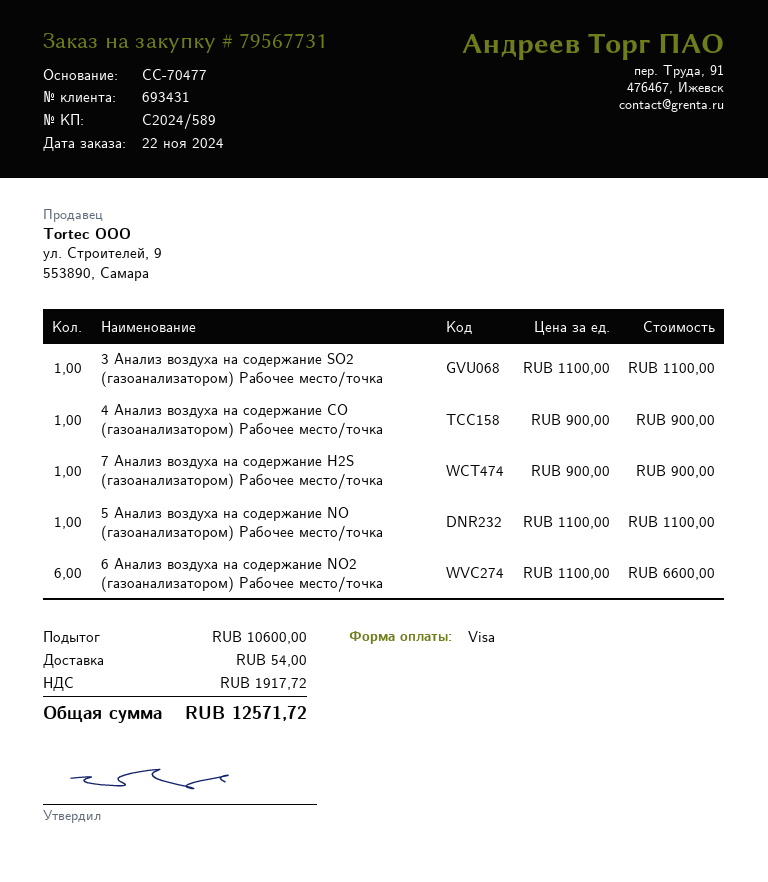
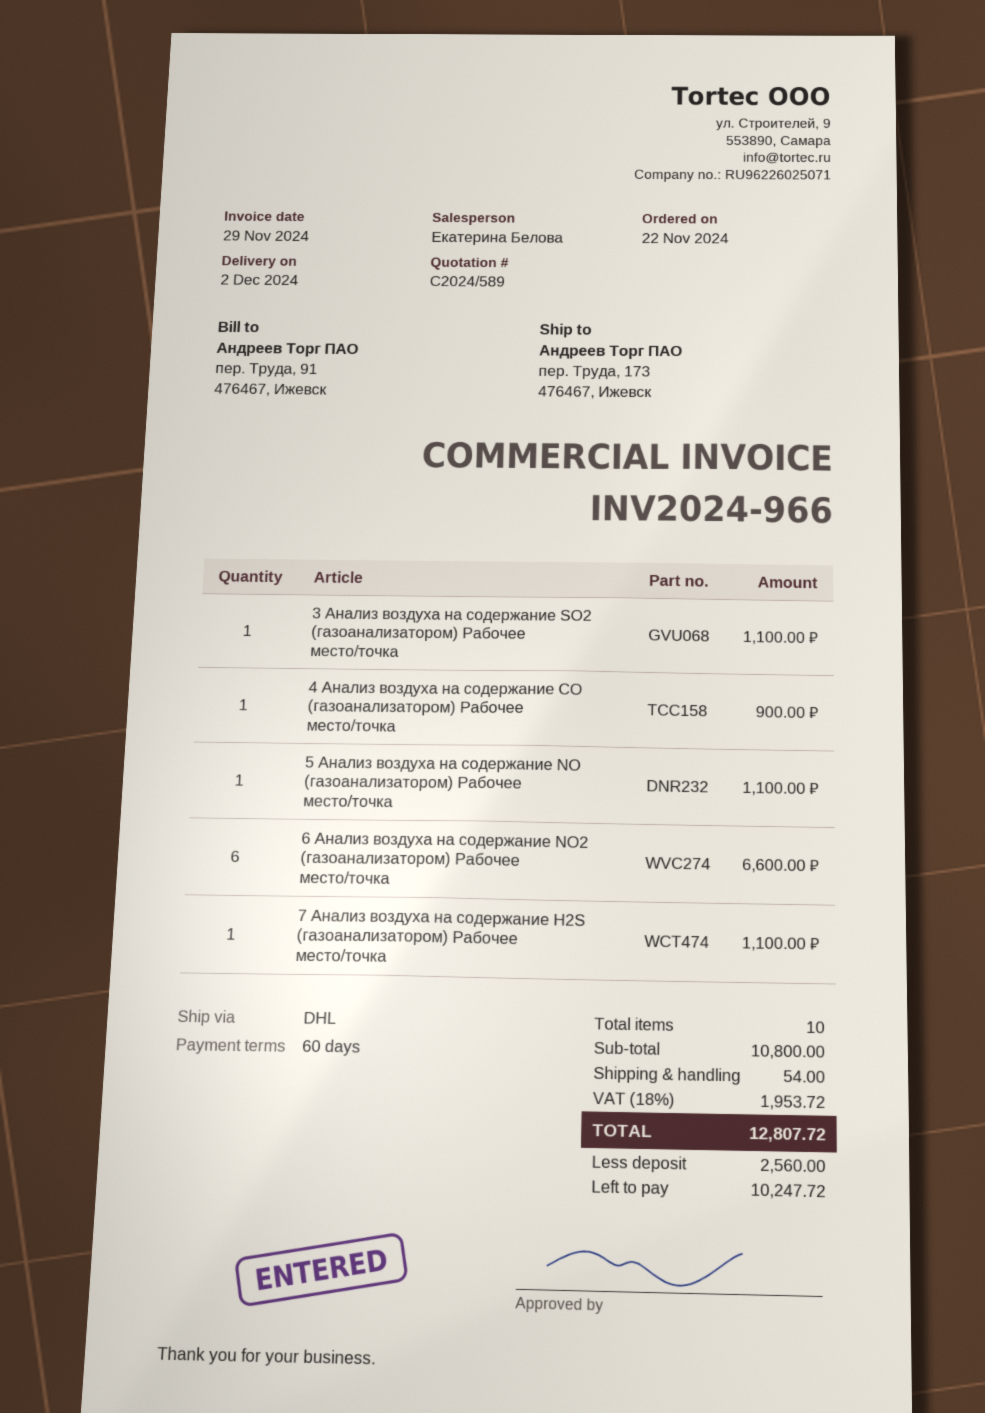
7 Анализ воздуха на содержание H2S (газоанализатором) Рабочее место/точка: 1 for 900.00 -> 1 for 1100.00
subtotal: 10600.00 -> 10800.00
tax: 1917.72 -> 1953.72
total: 12571.72 -> 12807.72

